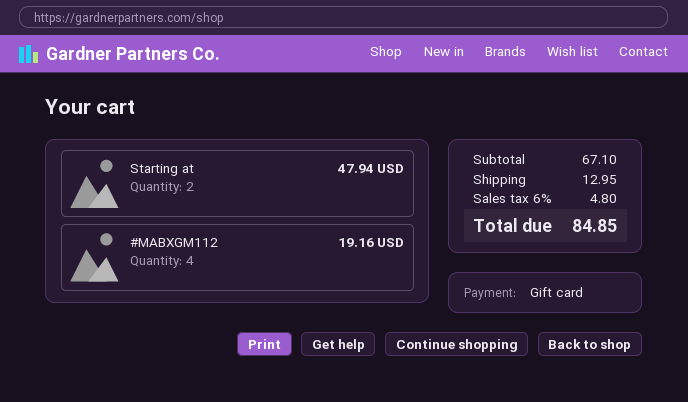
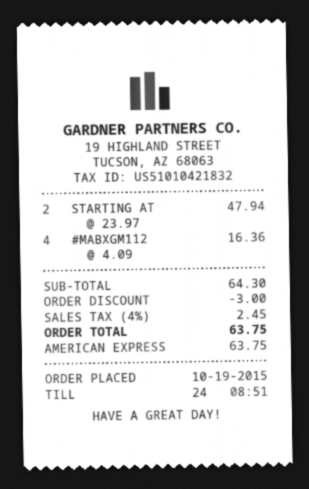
payment method: gift card -> American Express
#MABXGM112: 4 for 19.16 -> 4 for 16.36
subtotal: 67.10 -> 64.30
discount: none -> 3.00
shipping: 12.95 -> none
tax: 6% = 4.80 -> 4% = 2.45
total: 84.85 -> 63.75

